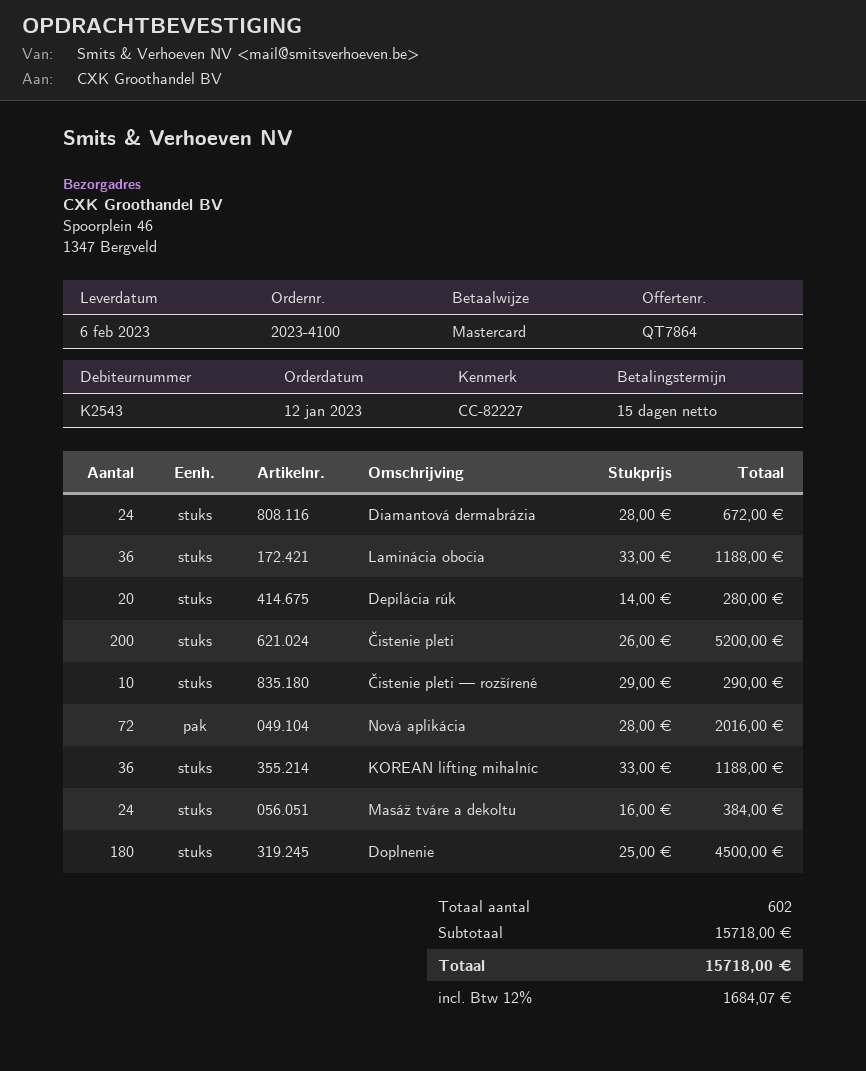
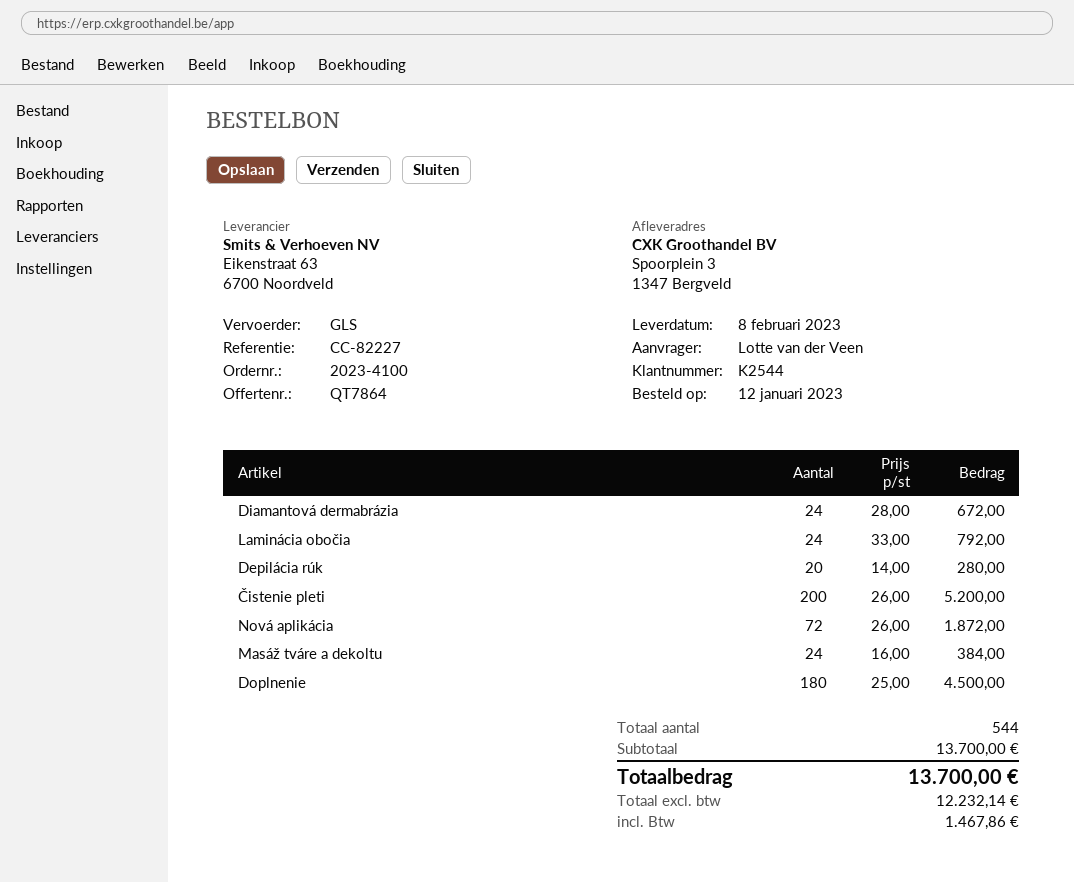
delivery date: 2023-02-06 -> 2023-02-08
customer number: K2543 -> K2544
ship to: Spoorplein 46, 1347 Bergveld -> Spoorplein 3, 1347 Bergveld
Laminácia obočia: 36 x 33.00 = 1188.00 -> 24 x 33.00 = 792.00
Čistenie pleti — rozšírené: 10 x 29.00 = 290.00 -> none
Nová aplikácia: 72 x 28.00 = 2016.00 -> 72 x 26.00 = 1872.00
KOREAN lifting mihalníc: 36 x 33.00 = 1188.00 -> none
total quantity: 602 -> 544
subtotal: 15718.00 -> 13700.00
tax: 1684.07 -> 1467.86
total: 15718.00 -> 13700.00

